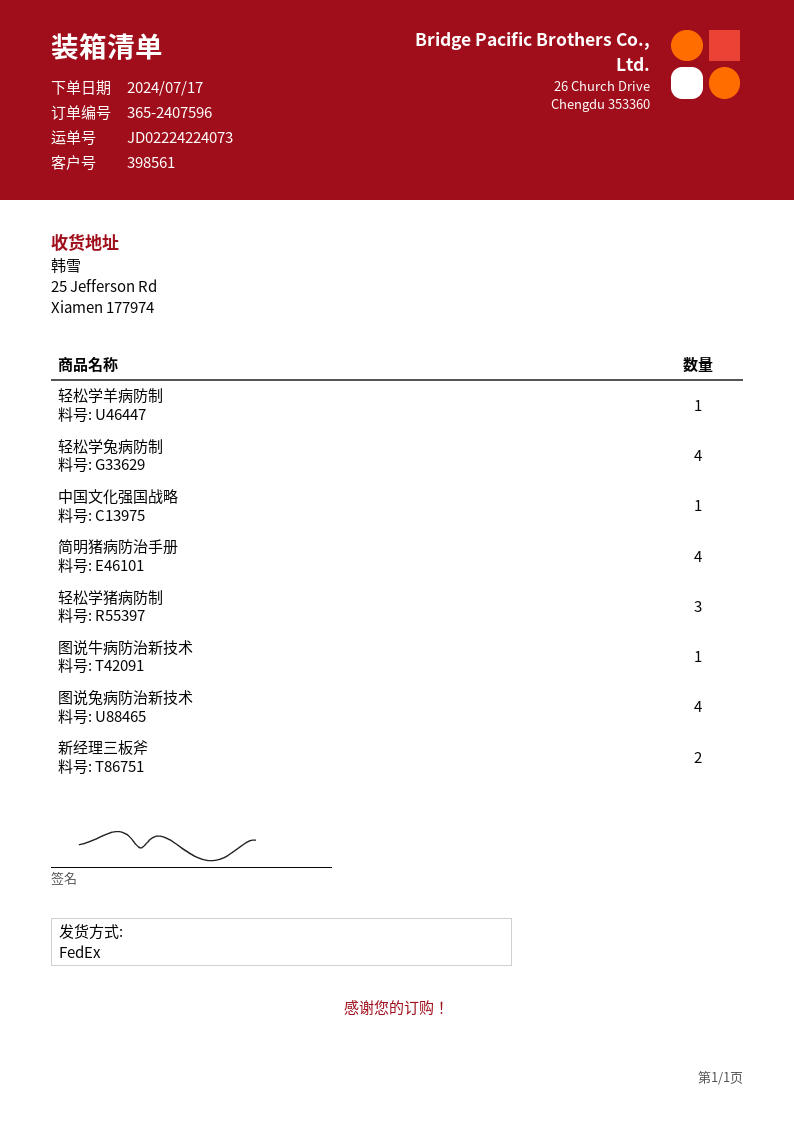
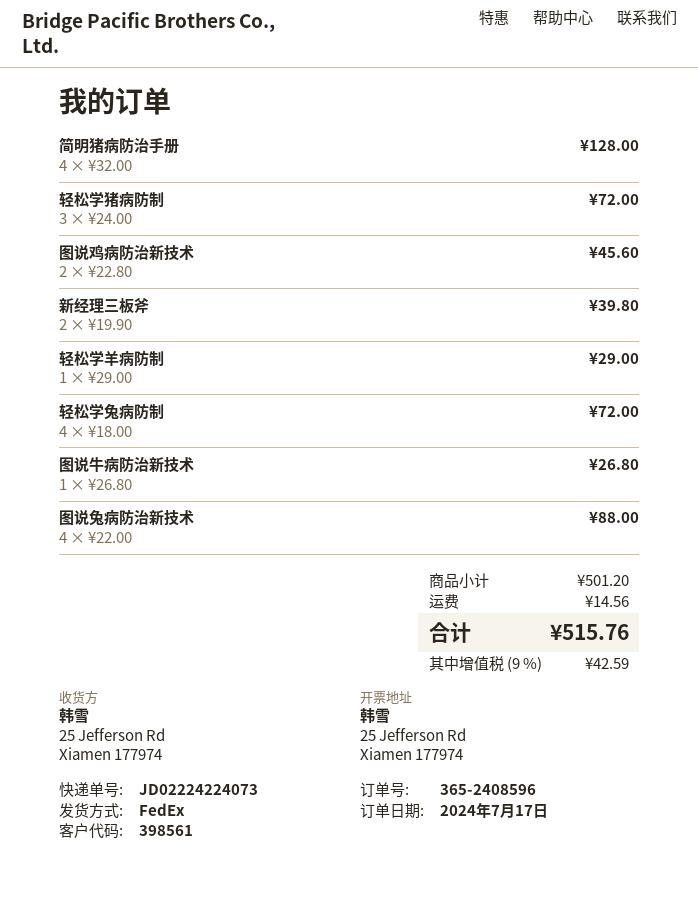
order number: 365-2407596 -> 365-2408596
中国文化强国战略: 1 -> none
图说鸡病防治新技术: none -> 2

